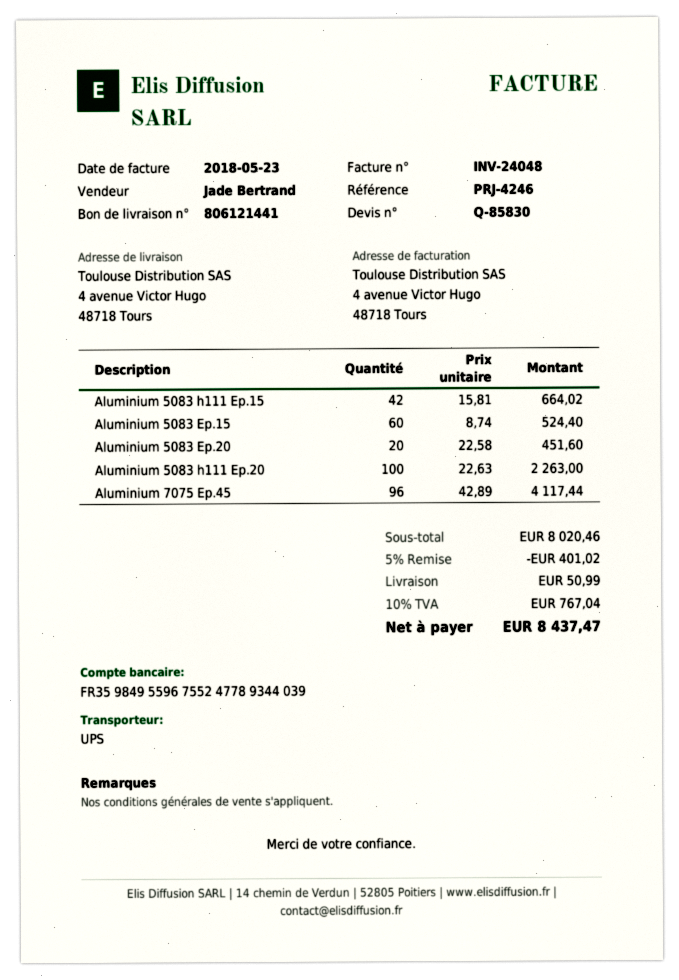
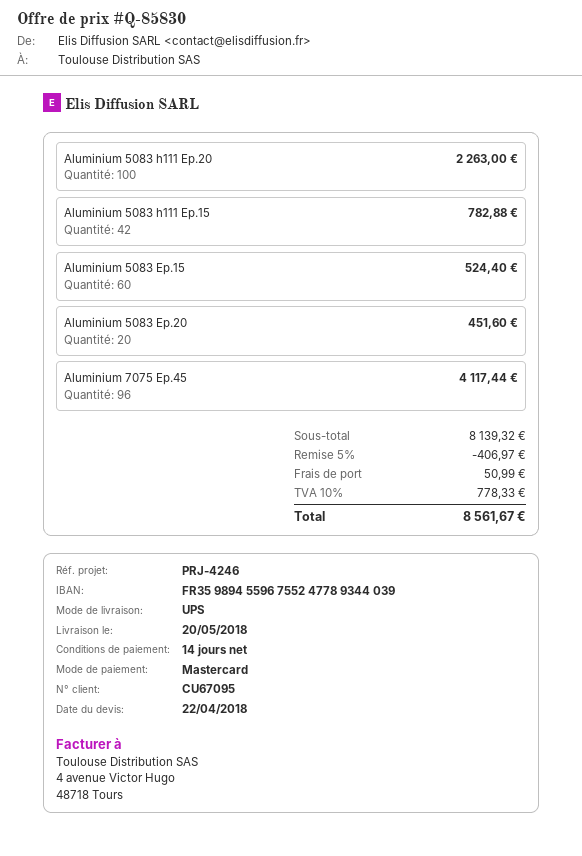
bank account: FR3598495596755247789344039 -> FR3598945596755247789344039
Aluminium 5083 h111 Ep.15: 42 for 664.02 -> 42 for 782.88
subtotal: 8020.46 -> 8139.32
discount: 5% = 401.02 -> 5% = 406.97
tax: 10% = 767.04 -> 10% = 778.33
total: 8437.47 -> 8561.67

